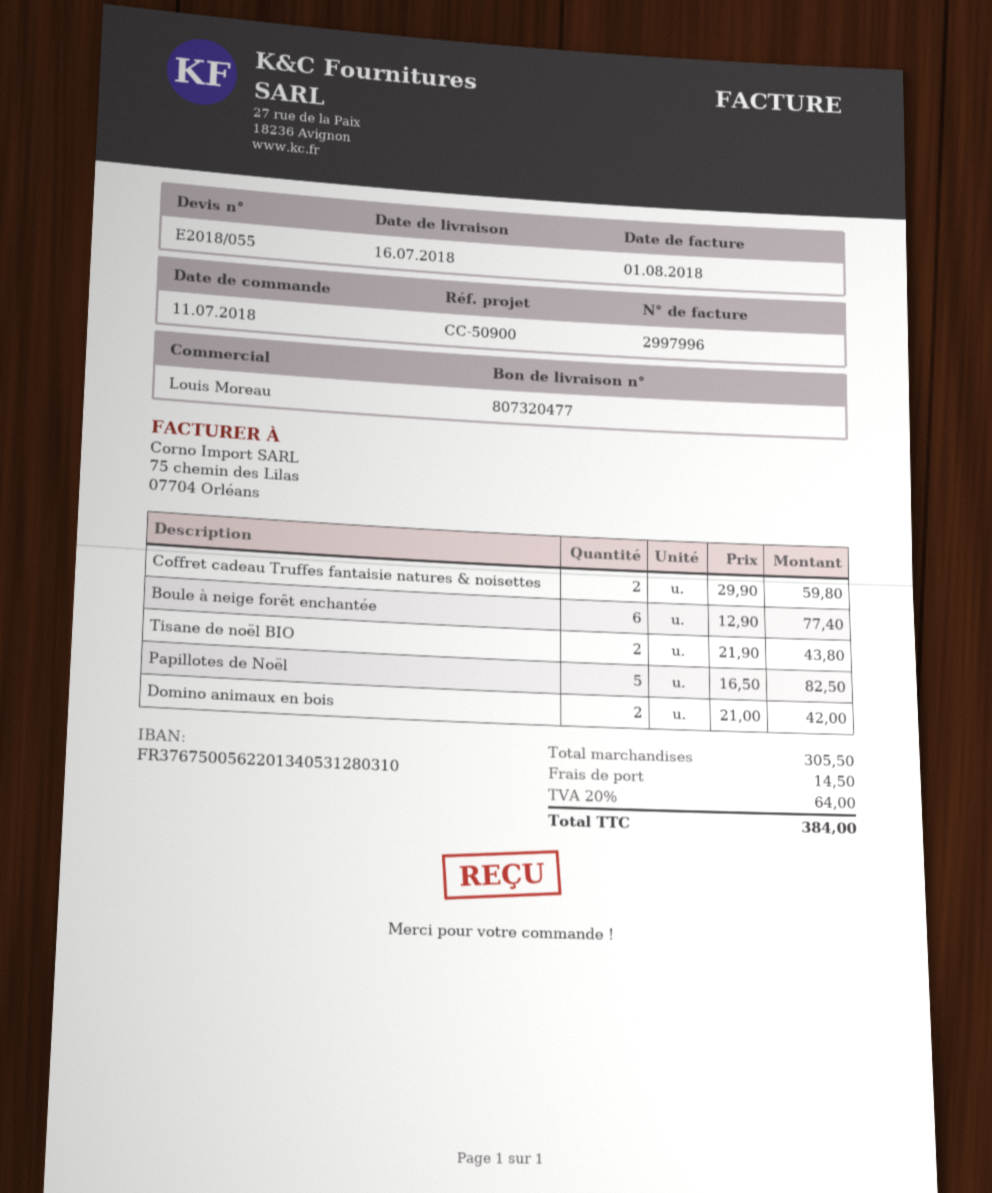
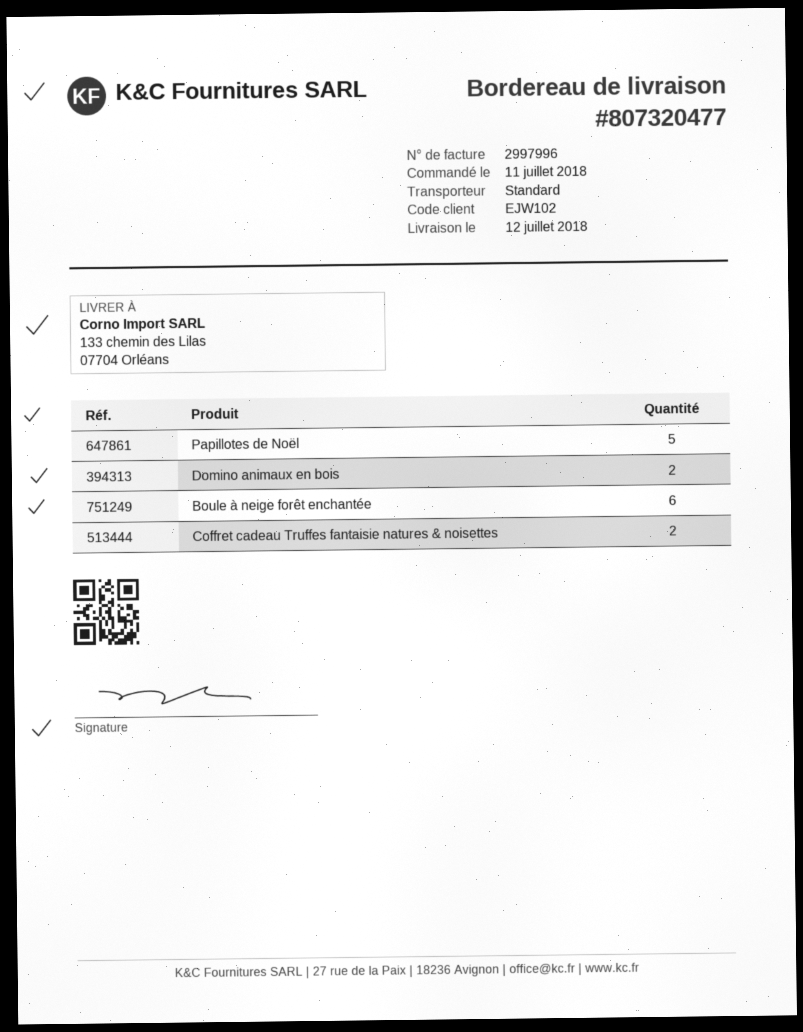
delivery date: 2018-07-16 -> 2018-07-12
Tisane de noël BIO: 2 -> none

